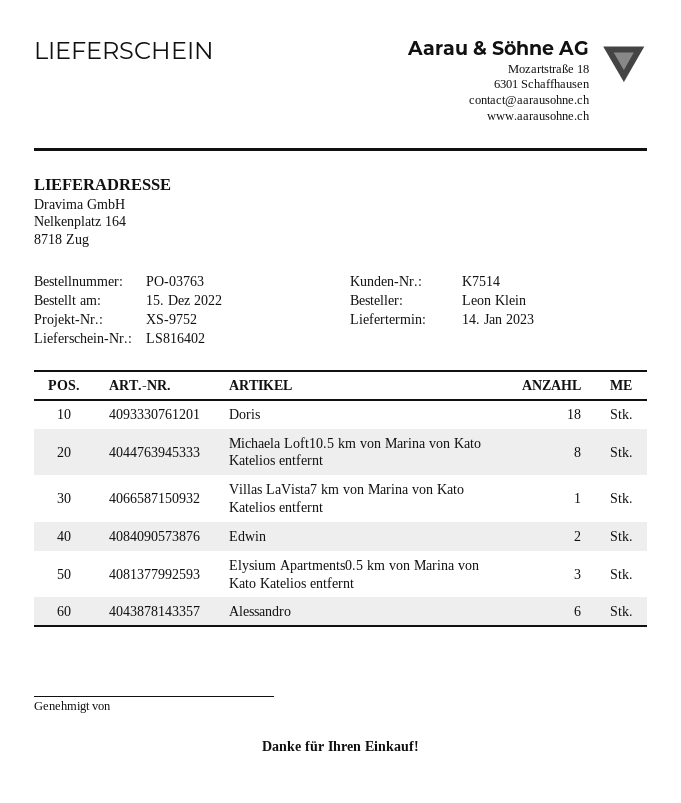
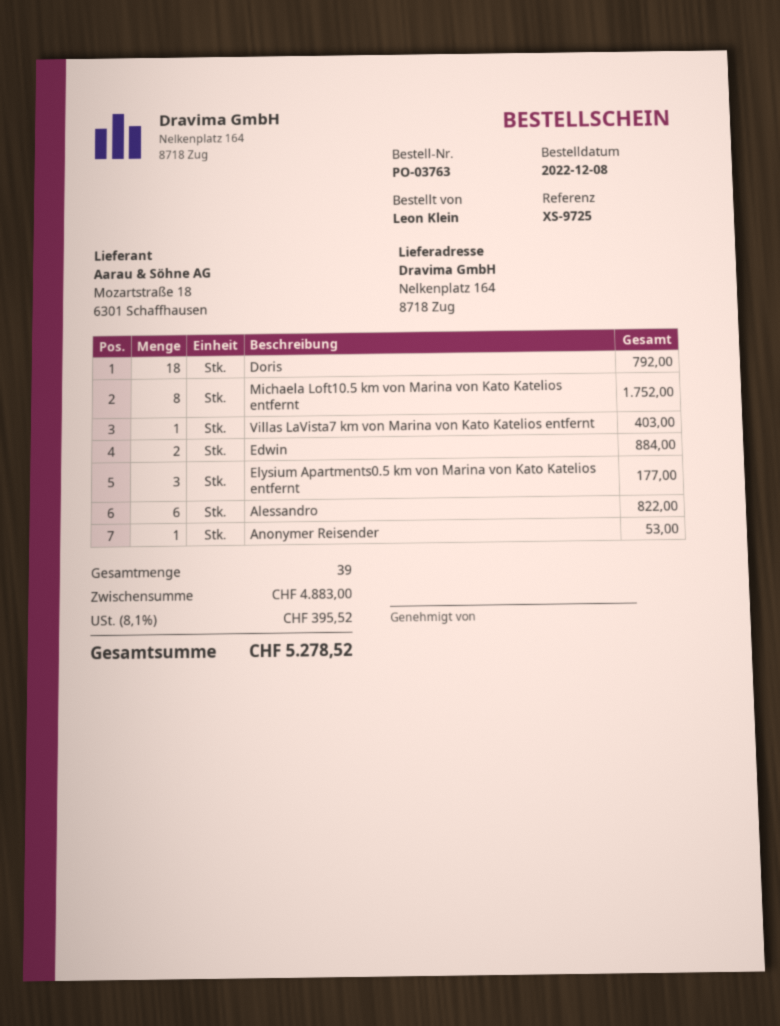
order date: 2022-12-15 -> 2022-12-08
reference: XS-9752 -> XS-9725
Anonymer Reisender: none -> 1

